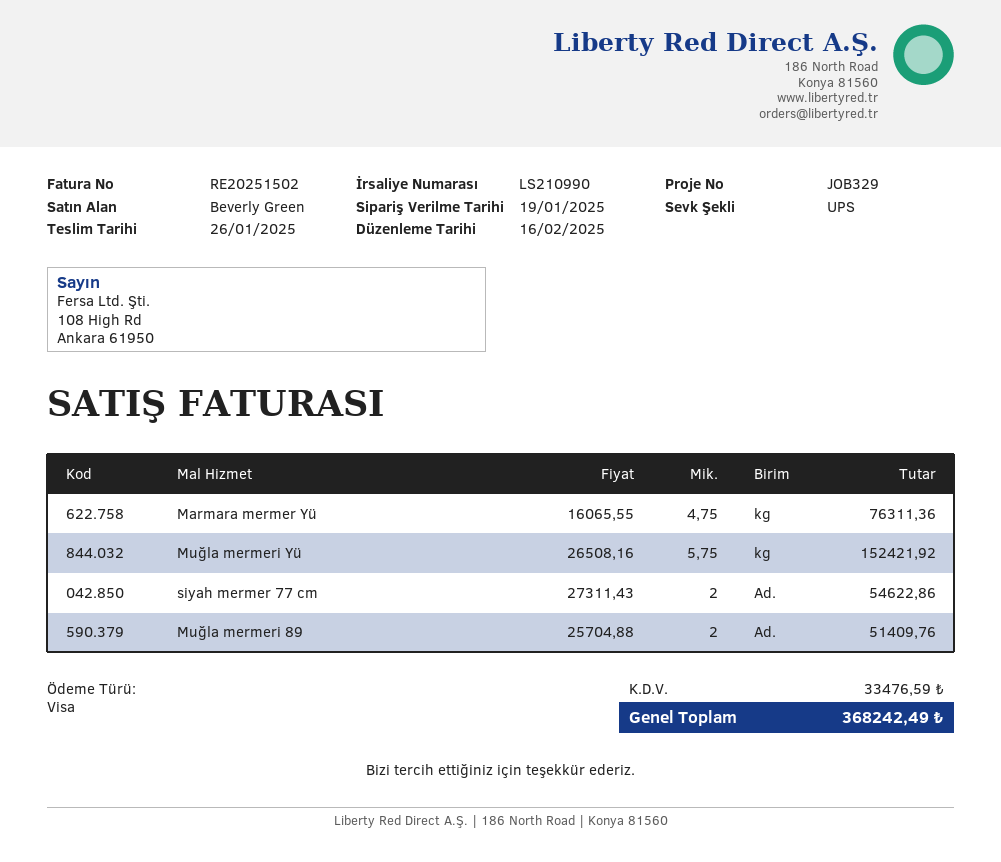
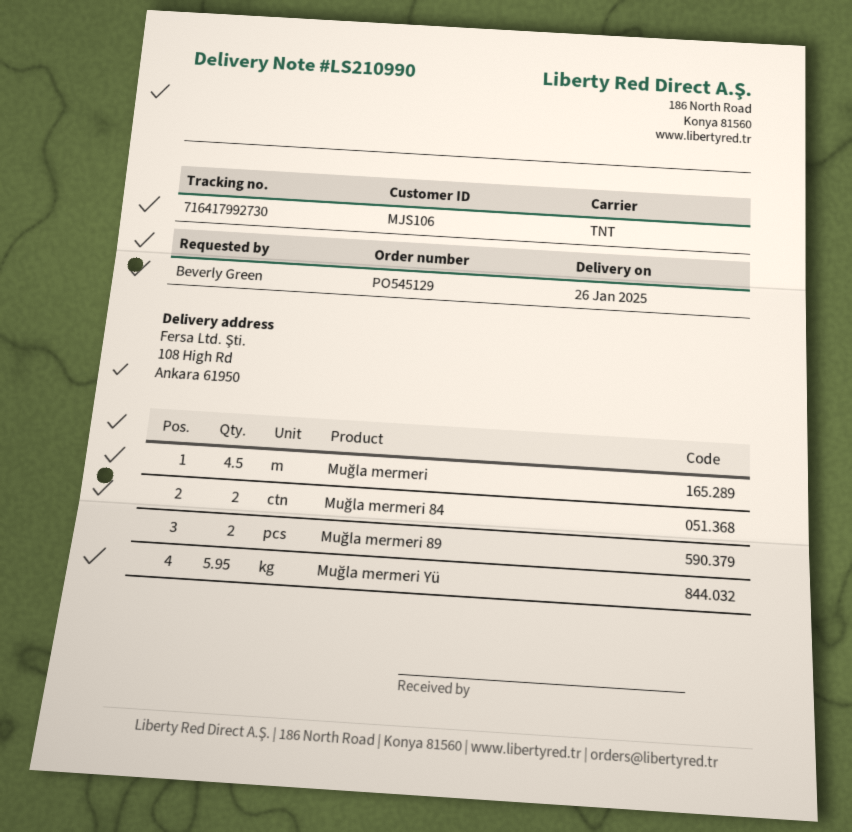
shipping method: UPS -> TNT
Marmara mermer Yü: 4.75 -> none
Muğla mermeri Yü: 5.75 -> 5.95
siyah mermer 77 cm: 2 -> none
Muğla mermeri: none -> 4.5
Muğla mermeri 84: none -> 2

